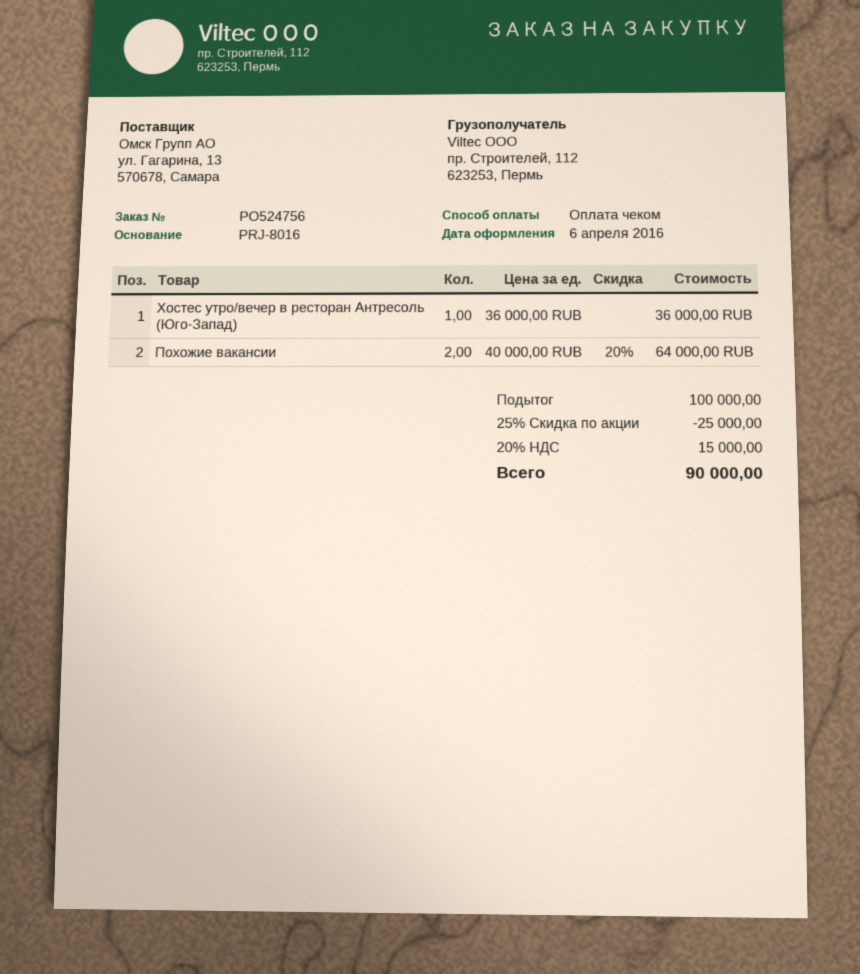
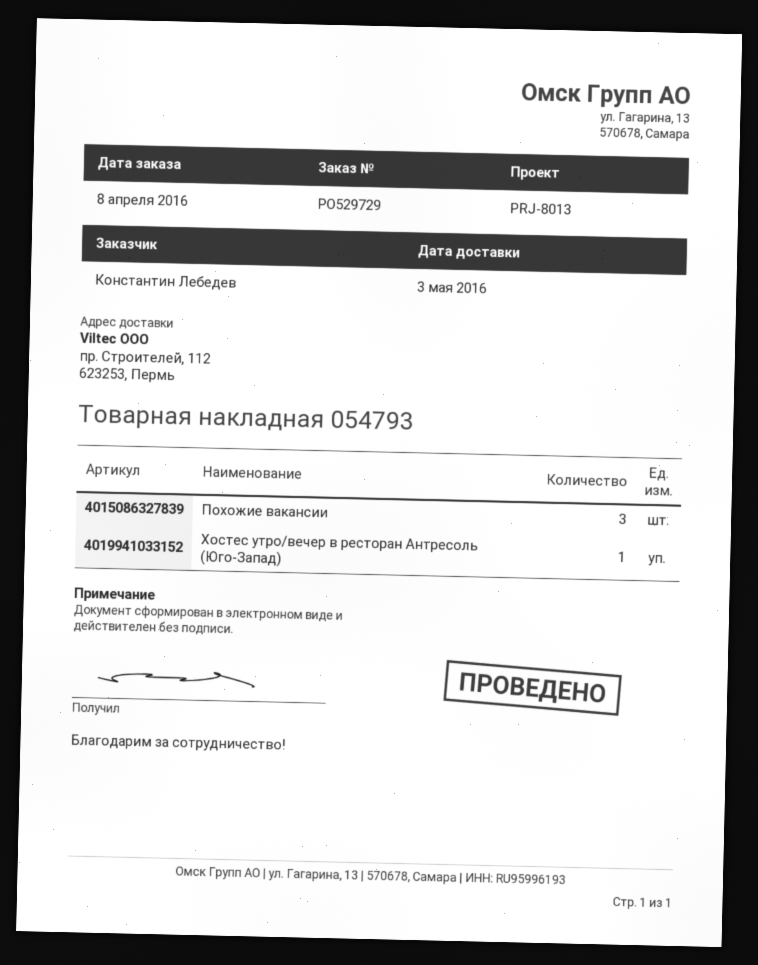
order number: PO524756 -> PO529729
order date: 2016-04-06 -> 2016-04-08
reference: PRJ-8016 -> PRJ-8013
Похожие вакансии: 2 -> 3

